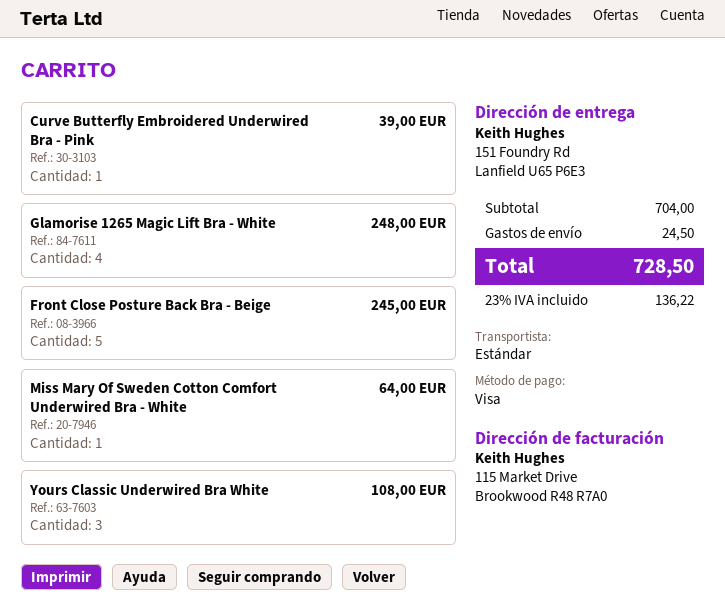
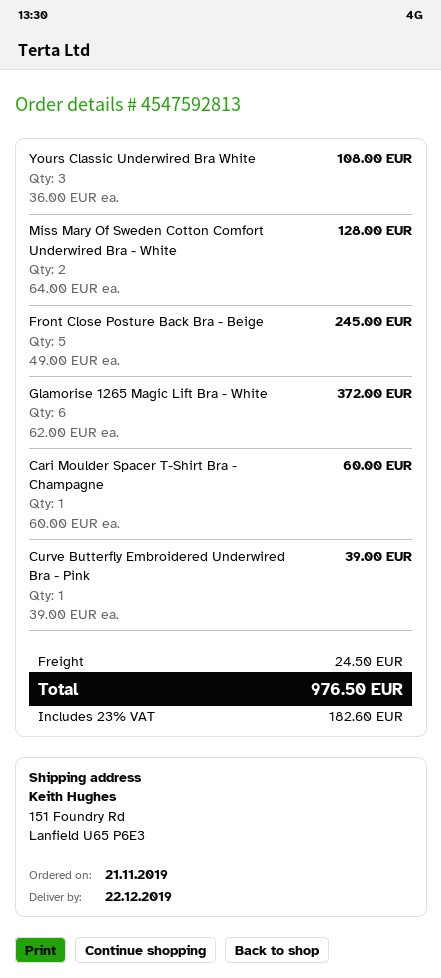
Glamorise 1265 Magic Lift Bra - White: 4 for 248.00 -> 6 for 372.00
Miss Mary Of Sweden Cotton Comfort Underwired Bra - White: 1 for 64.00 -> 2 for 128.00
Cari Moulder Spacer T-Shirt Bra - Champagne: none -> 1 for 60.00
tax: 23% = 136.22 -> 23% = 182.60
total: 728.50 -> 976.50

